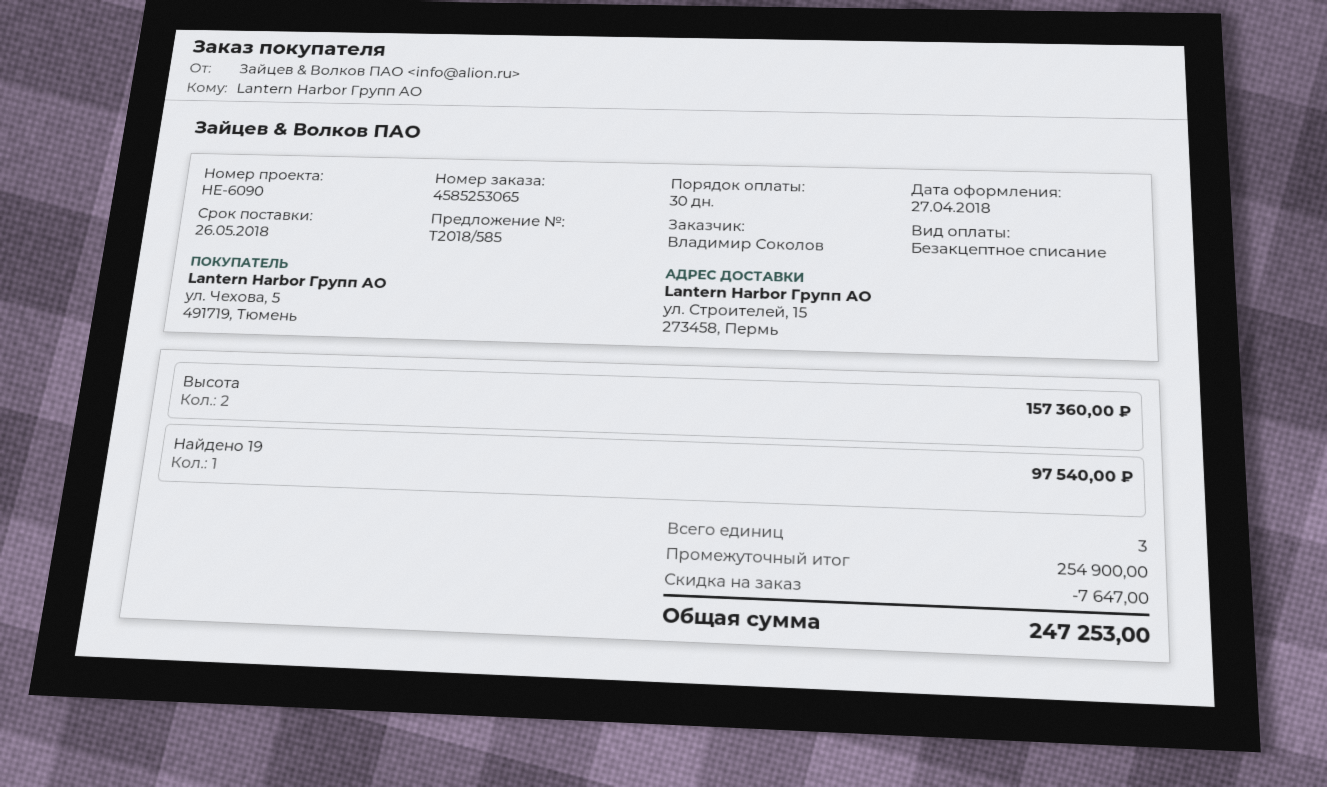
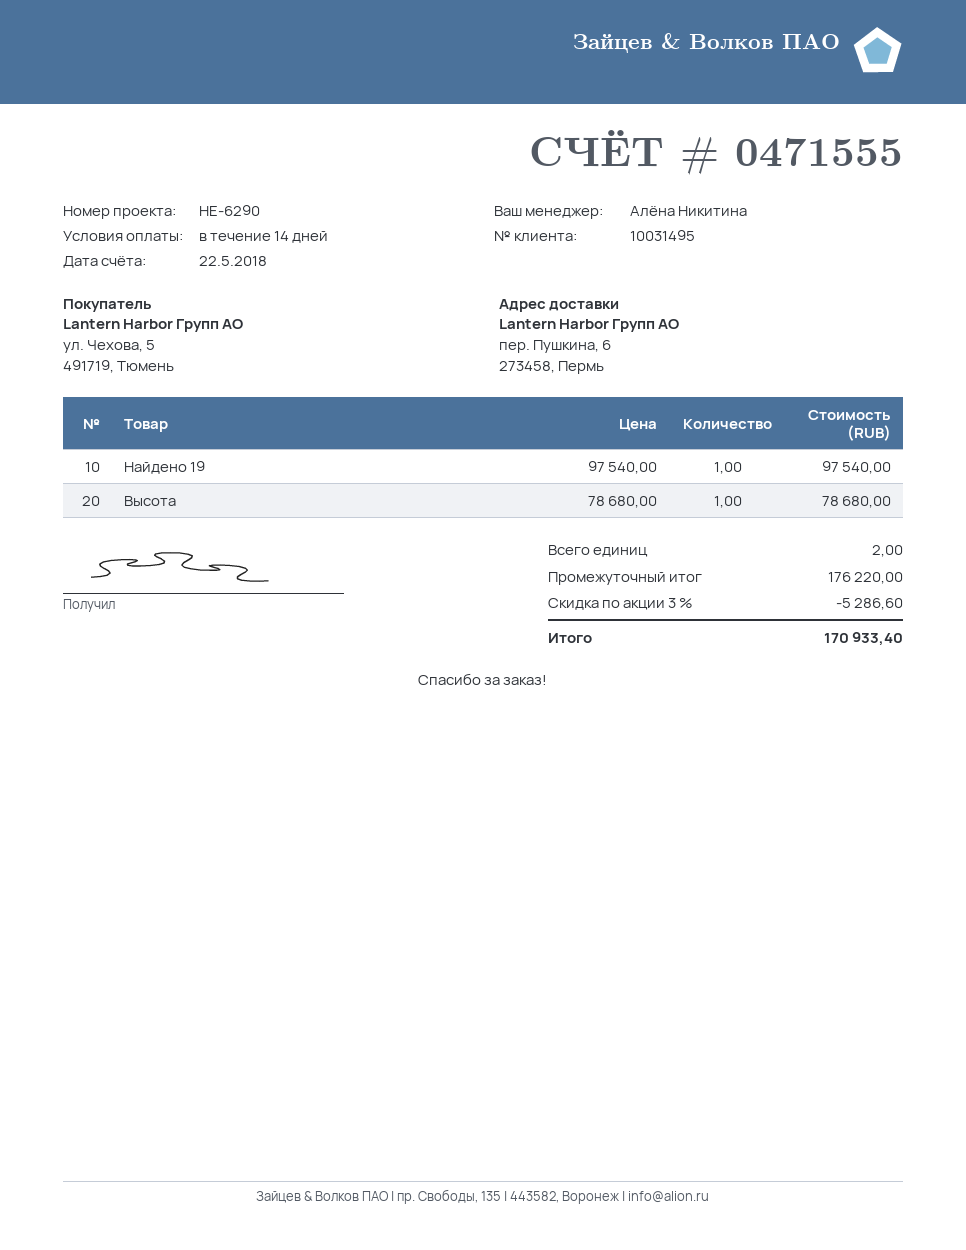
payment terms: 30 days -> 14 days
reference: HE-6090 -> HE-6290
ship to: ул. Строителей, 15, 273458, Пермь -> пер. Пушкина, 6, 273458, Пермь
Высота: 2 for 157360.00 -> 1 for 78680.00
total quantity: 3 -> 2
subtotal: 254900.00 -> 176220.00
discount: 7647.00 -> 5286.60
total: 247253.00 -> 170933.40

